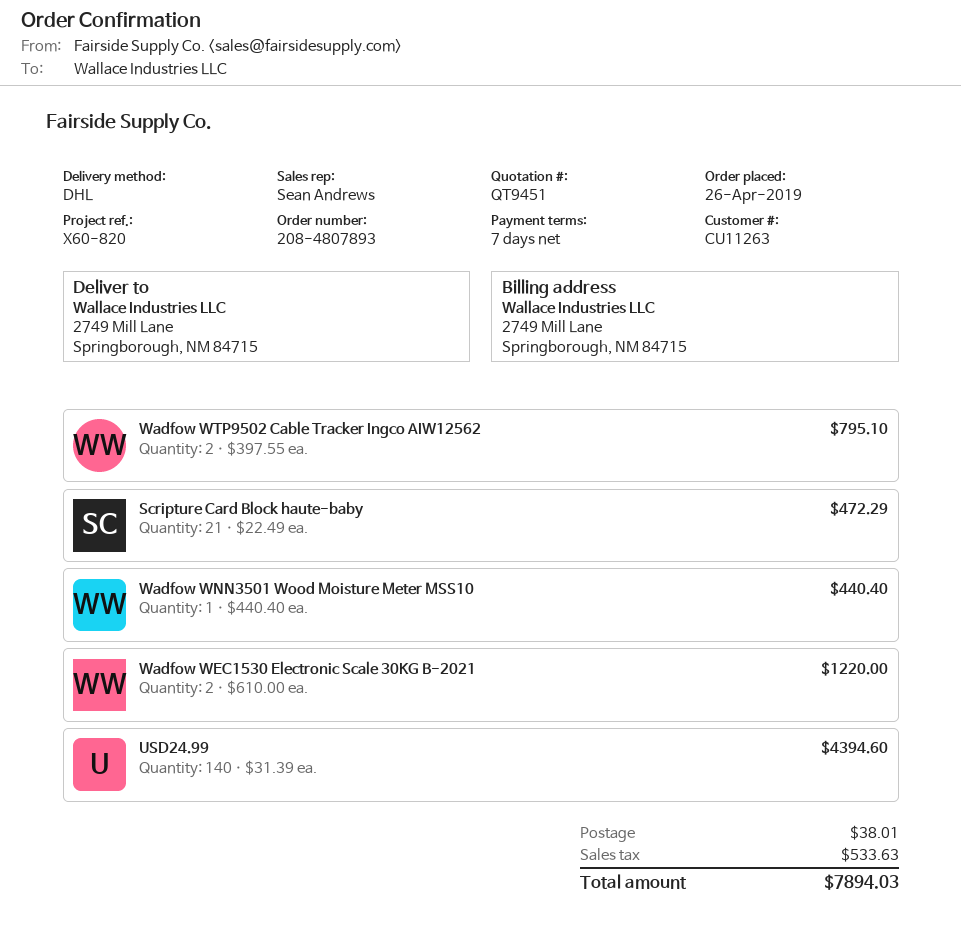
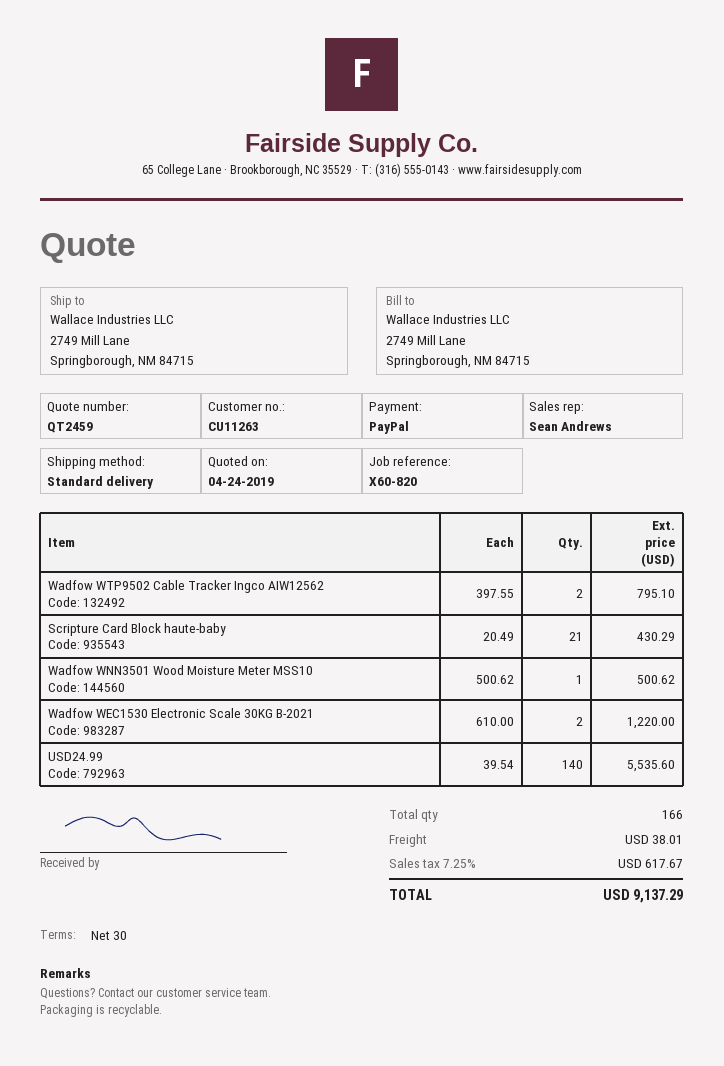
quote number: QT9451 -> QT2459
payment terms: 7 days -> 30 days
shipping method: DHL -> standard
Scripture Card Block haute-baby: 21 x 22.49 = 472.29 -> 21 x 20.49 = 430.29
Wadfow WNN3501 Wood Moisture Meter MSS10: 1 x 440.40 = 440.40 -> 1 x 500.62 = 500.62
USD24.99: 140 x 31.39 = 4394.60 -> 140 x 39.54 = 5535.60
tax: 533.63 -> 617.67
total: 7894.03 -> 9137.29

